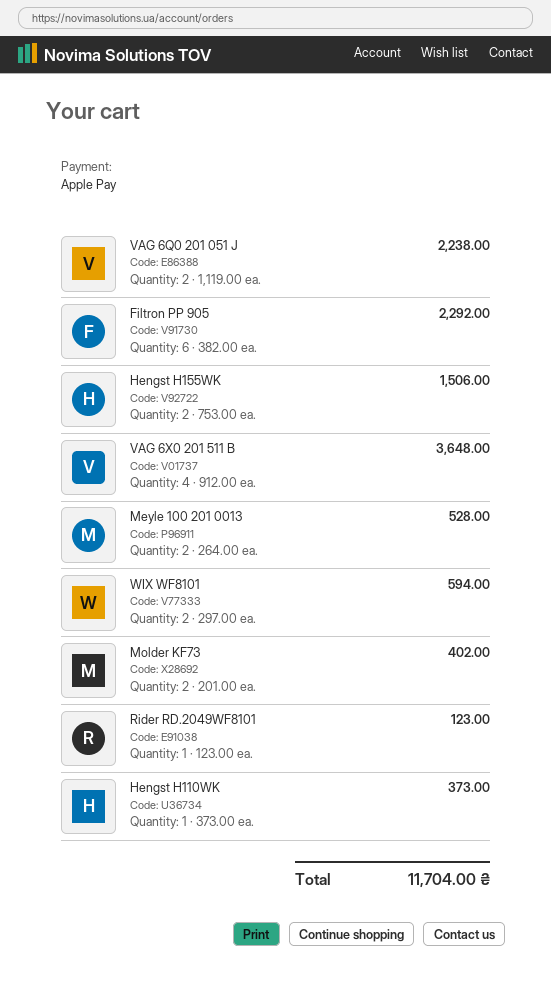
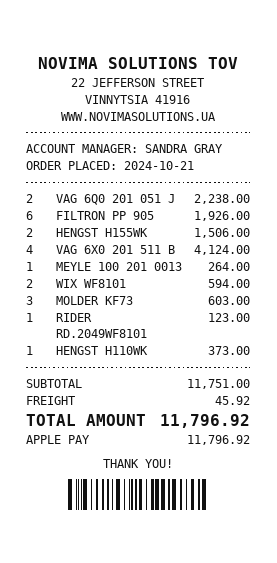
Filtron PP 905: 6 for 2292.00 -> 6 for 1926.00
VAG 6X0 201 511 B: 4 for 3648.00 -> 4 for 4124.00
Meyle 100 201 0013: 2 for 528.00 -> 1 for 264.00
Molder KF73: 2 for 402.00 -> 3 for 603.00
shipping: none -> 45.92
total: 11704.00 -> 11796.92

